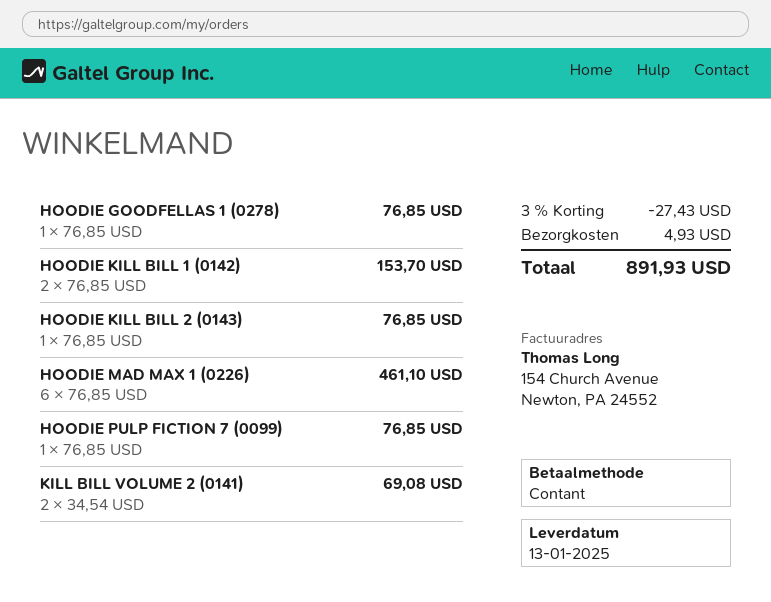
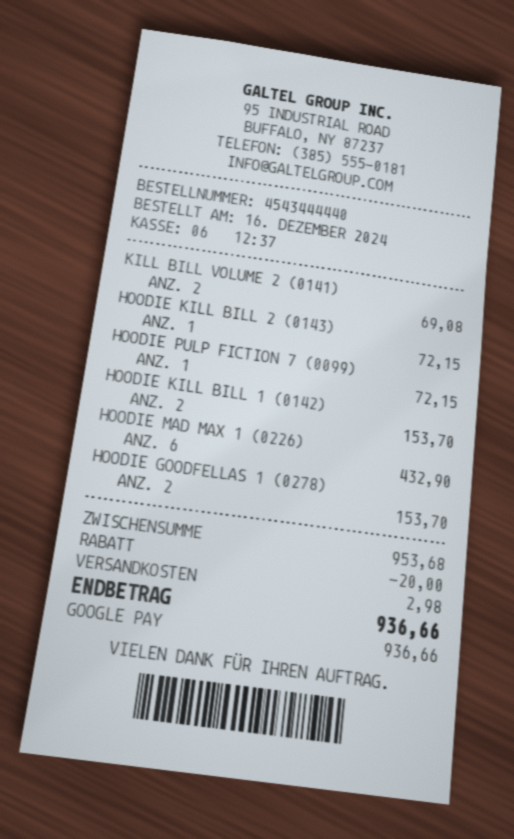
payment method: cash -> Google Pay
HOODIE GOODFELLAS 1 (0278): 1 for 76.85 -> 2 for 153.70
HOODIE KILL BILL 2 (0143): 1 for 76.85 -> 1 for 72.15
HOODIE MAD MAX 1 (0226): 6 for 461.10 -> 6 for 432.90
HOODIE PULP FICTION 7 (0099): 1 for 76.85 -> 1 for 72.15
discount: 27.43 -> 20.00
shipping: 4.93 -> 2.98
total: 891.93 -> 936.66

